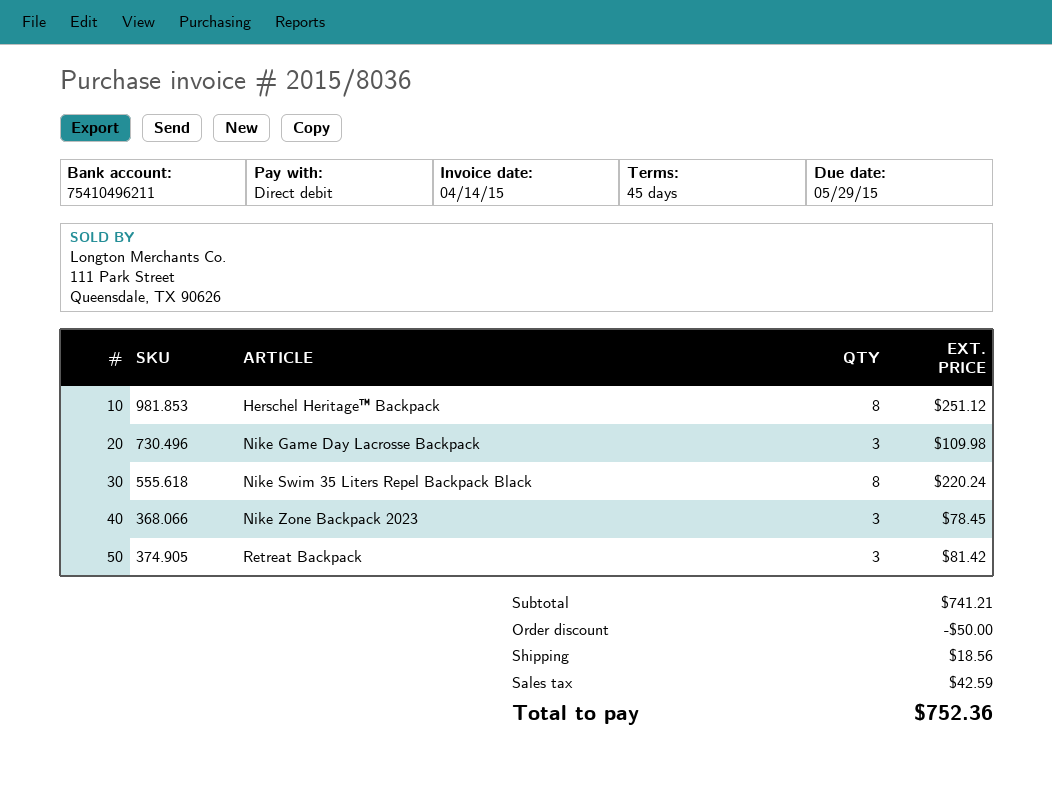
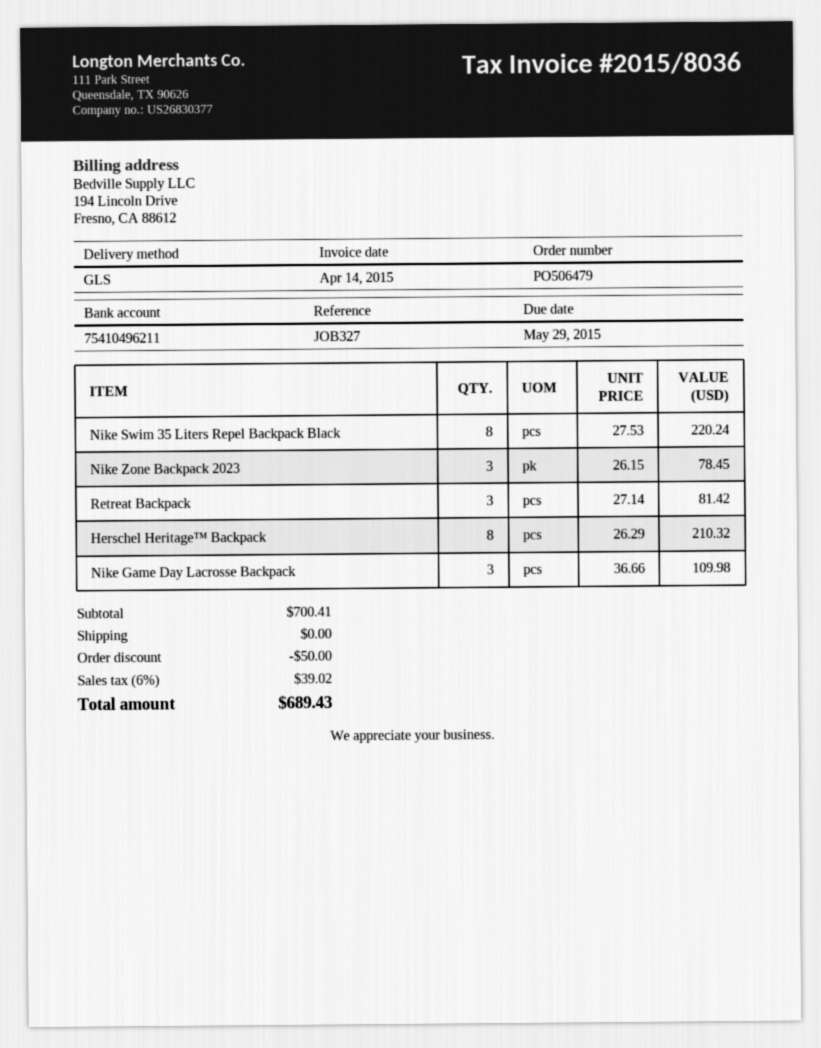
Herschel Heritage™ Backpack: 8 for 251.12 -> 8 for 210.32
subtotal: 741.21 -> 700.41
shipping: 18.56 -> 0.00
tax: 42.59 -> 39.02
total: 752.36 -> 689.43

